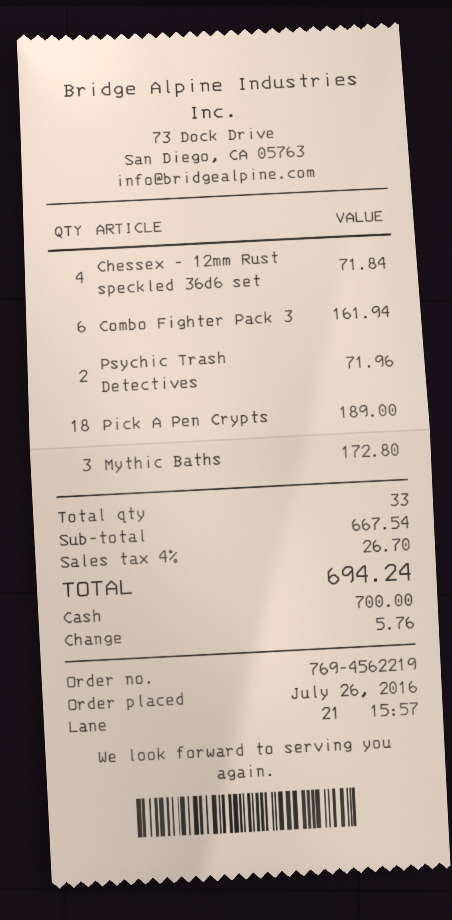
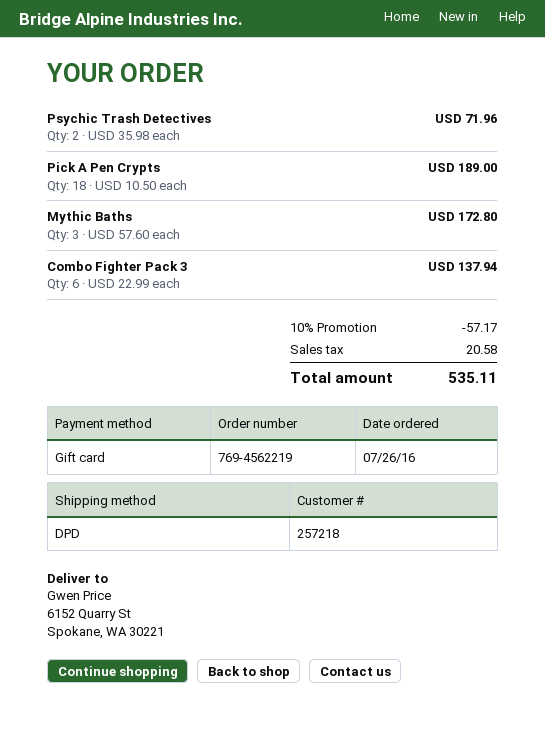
payment method: cash -> gift card
Chessex - 12mm Rust speckled 36d6 set: 4 for 71.84 -> none
Combo Fighter Pack 3: 6 for 161.94 -> 6 for 137.94
discount: none -> 10% = 57.17
tax: 26.70 -> 20.58
total: 694.24 -> 535.11

